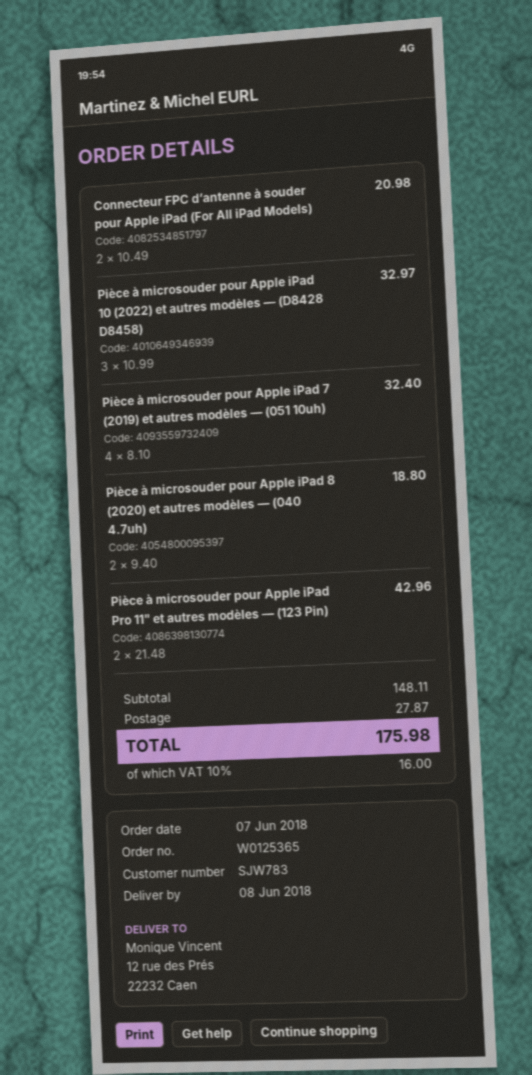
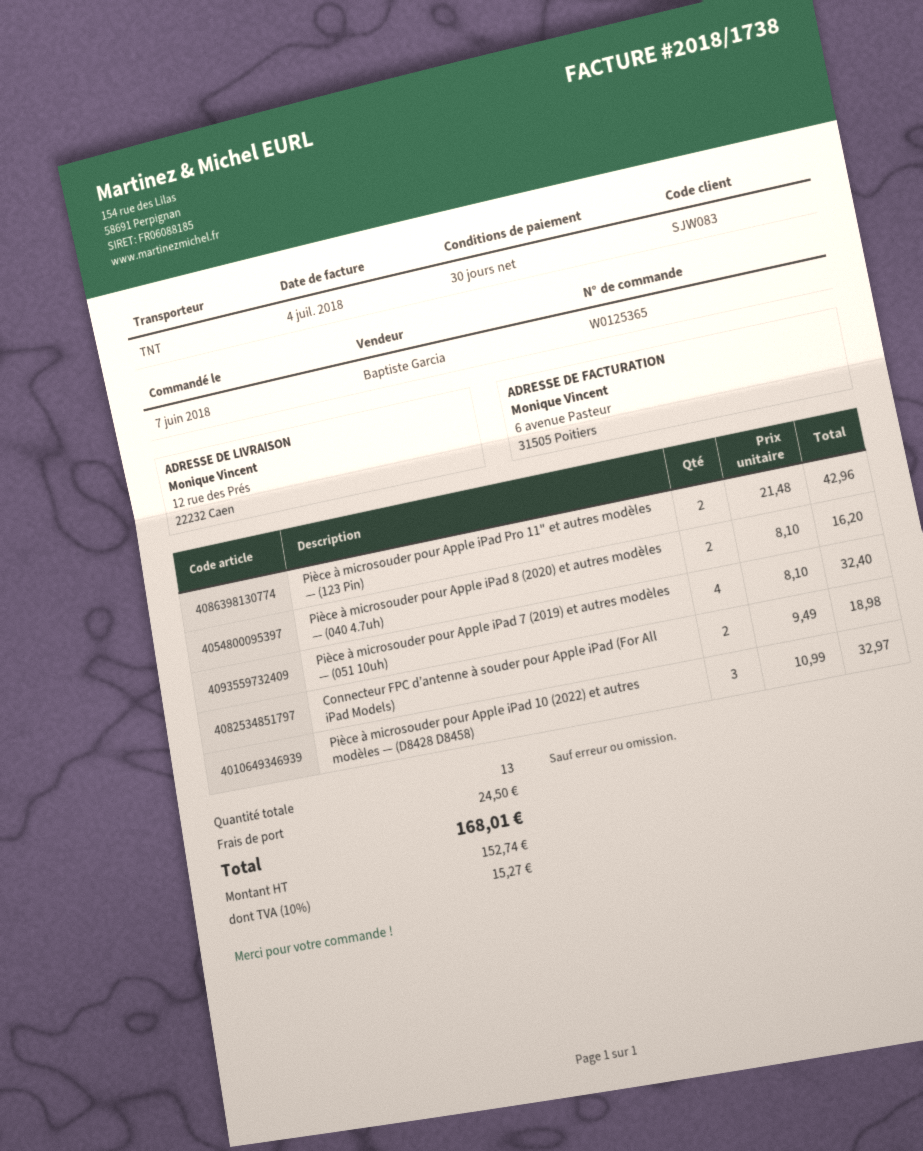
customer number: SJW783 -> SJW083
Connecteur FPC d’antenne à souder pour Apple iPad (For All iPad Models): 2 x 10.49 = 20.98 -> 2 x 9.49 = 18.98
Pièce à microsouder pour Apple iPad 8 (2020) et autres modèles — (040 4.7uh): 2 x 9.40 = 18.80 -> 2 x 8.10 = 16.20
shipping: 27.87 -> 24.50
tax: 10% = 16.00 -> 10% = 15.27
total: 175.98 -> 168.01

